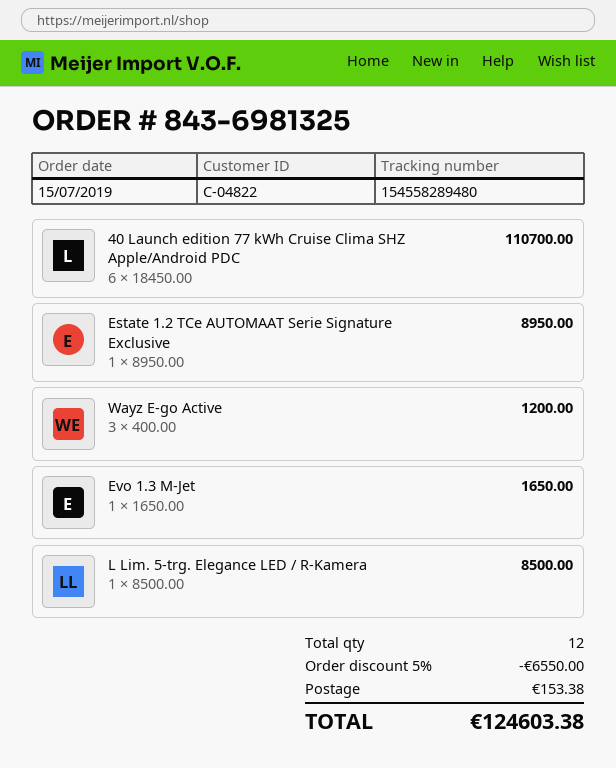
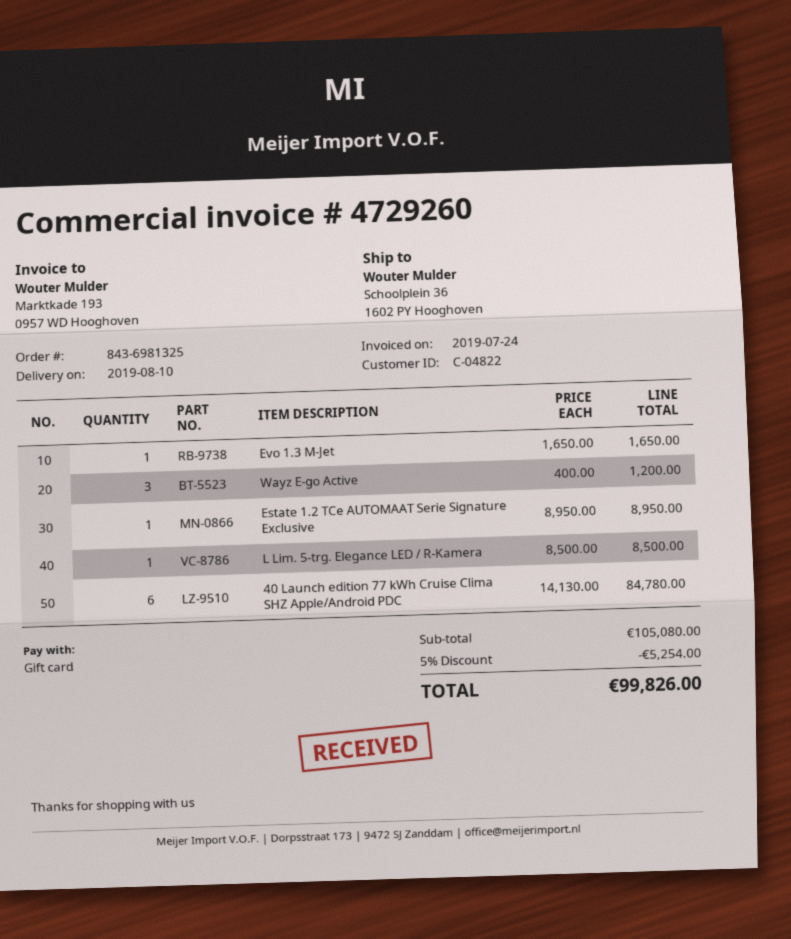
40 Launch edition 77 kWh Cruise Clima SHZ Apple/Android PDC: 6 x 18450.00 = 110700.00 -> 6 x 14130.00 = 84780.00
discount: 5% = 6550.00 -> 5% = 5254.00
shipping: 153.38 -> none
total: 124603.38 -> 99826.00

